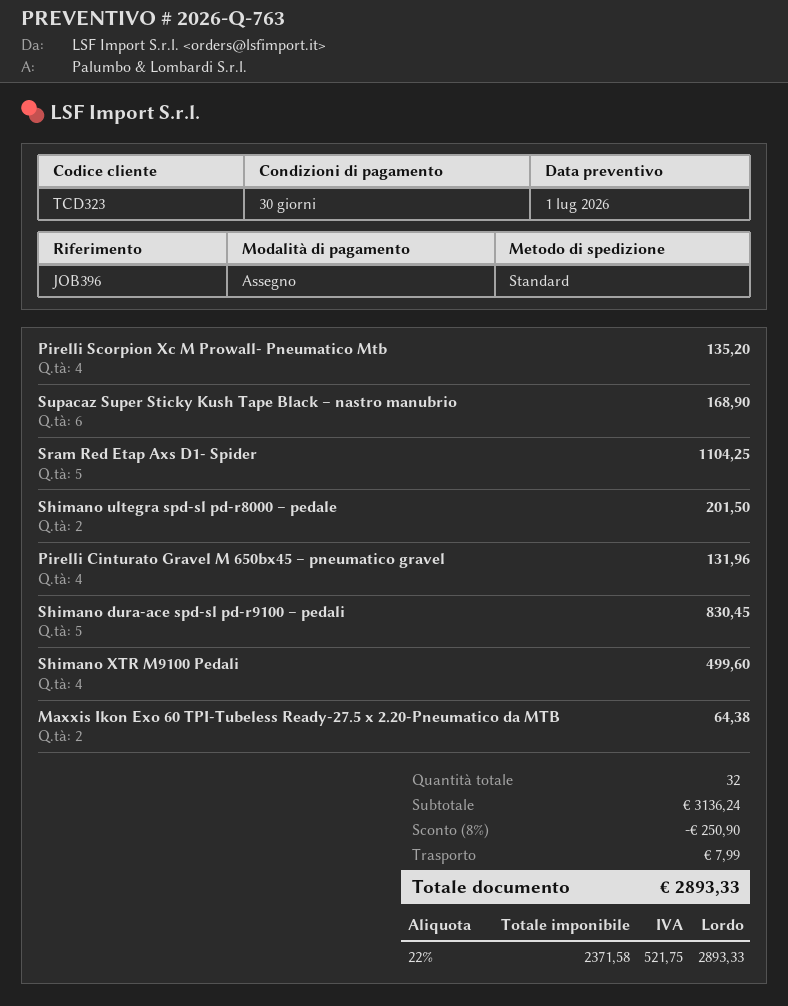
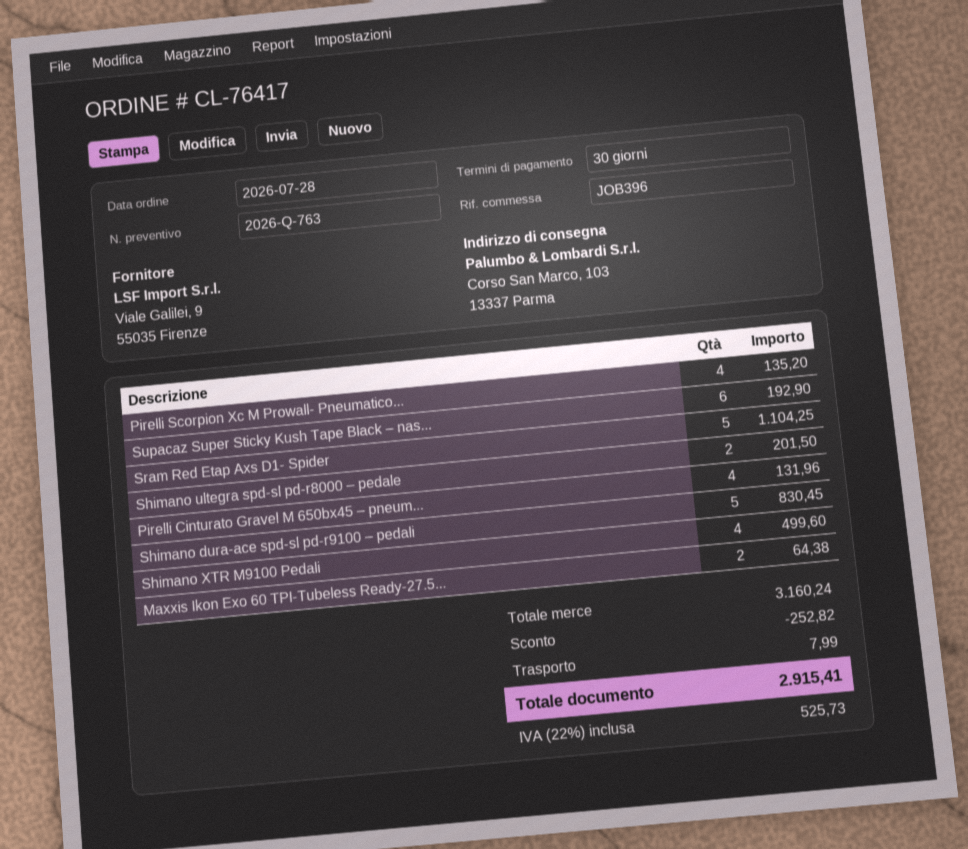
Supacaz Super Sticky Kush Tape Black – nastro manubrio: 6 for 168.90 -> 6 for 192.90
subtotal: 3136.24 -> 3160.24
discount: 250.90 -> 252.82
tax: 22% = 521.75 -> 22% = 525.73
total: 2893.33 -> 2915.41

